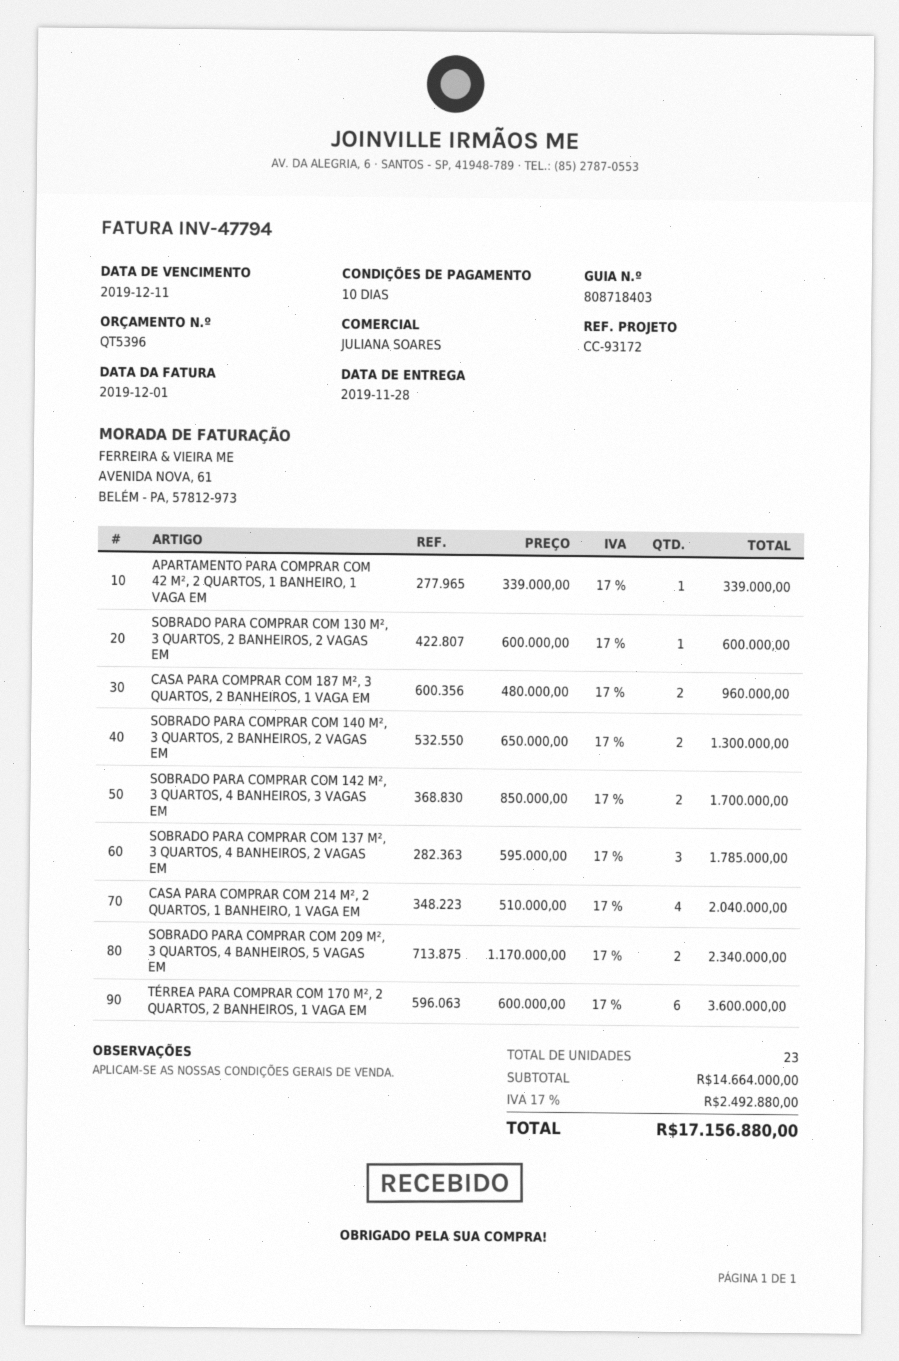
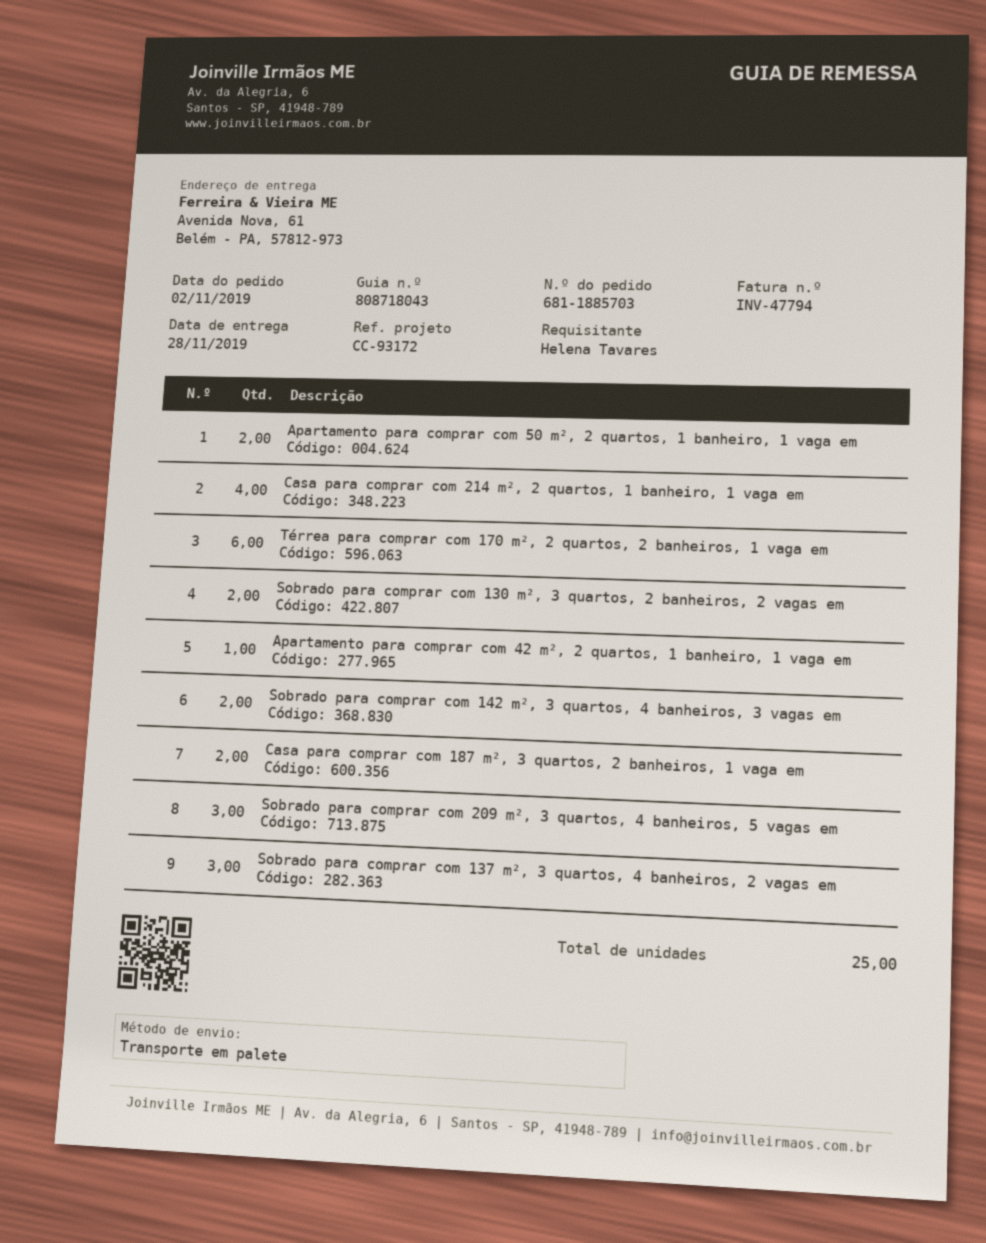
delivery note number: 808718403 -> 808718043
SOBRADO PARA COMPRAR COM 130 M², 3 QUARTOS, 2 BANHEIROS, 2 VAGAS EM: 1 -> 2
SOBRADO PARA COMPRAR COM 140 M², 3 QUARTOS, 2 BANHEIROS, 2 VAGAS EM: 2 -> none
SOBRADO PARA COMPRAR COM 209 M², 3 QUARTOS, 4 BANHEIROS, 5 VAGAS EM: 2 -> 3
Apartamento para comprar com 50 m², 2 quartos, 1 banheiro, 1 vaga em: none -> 2
total quantity: 23 -> 25

